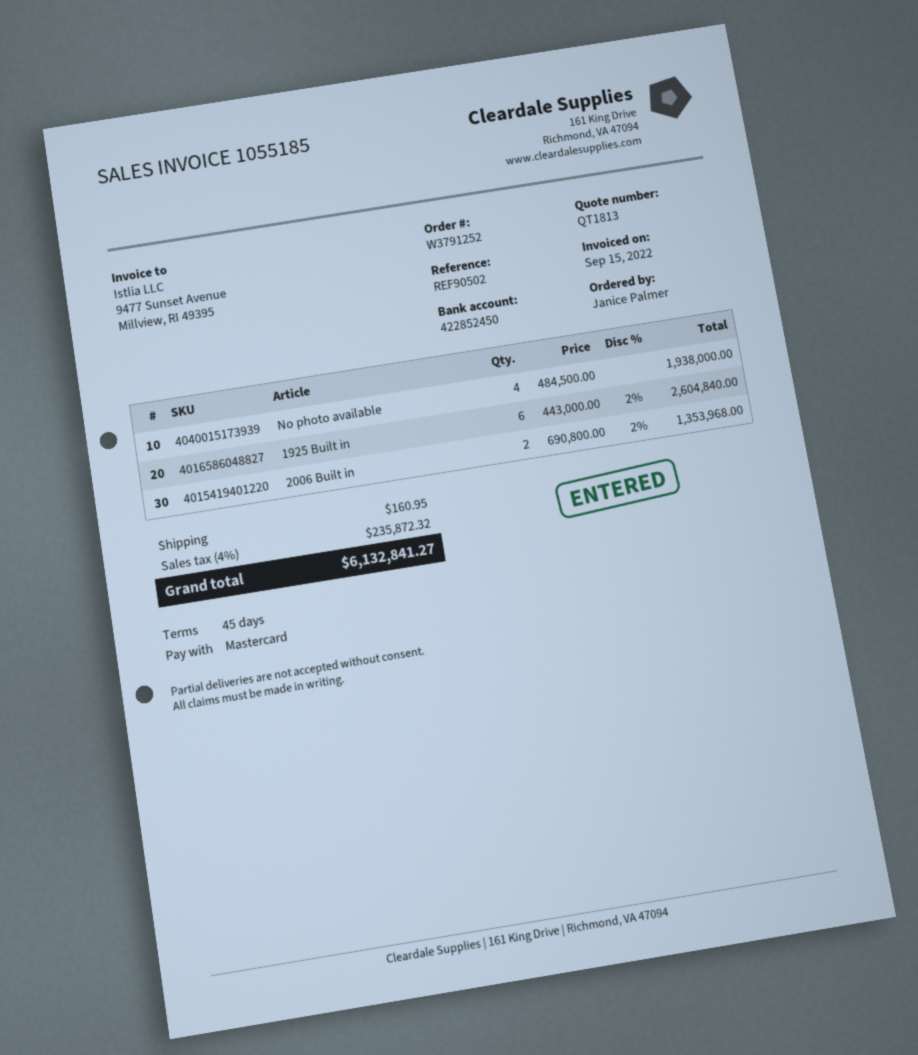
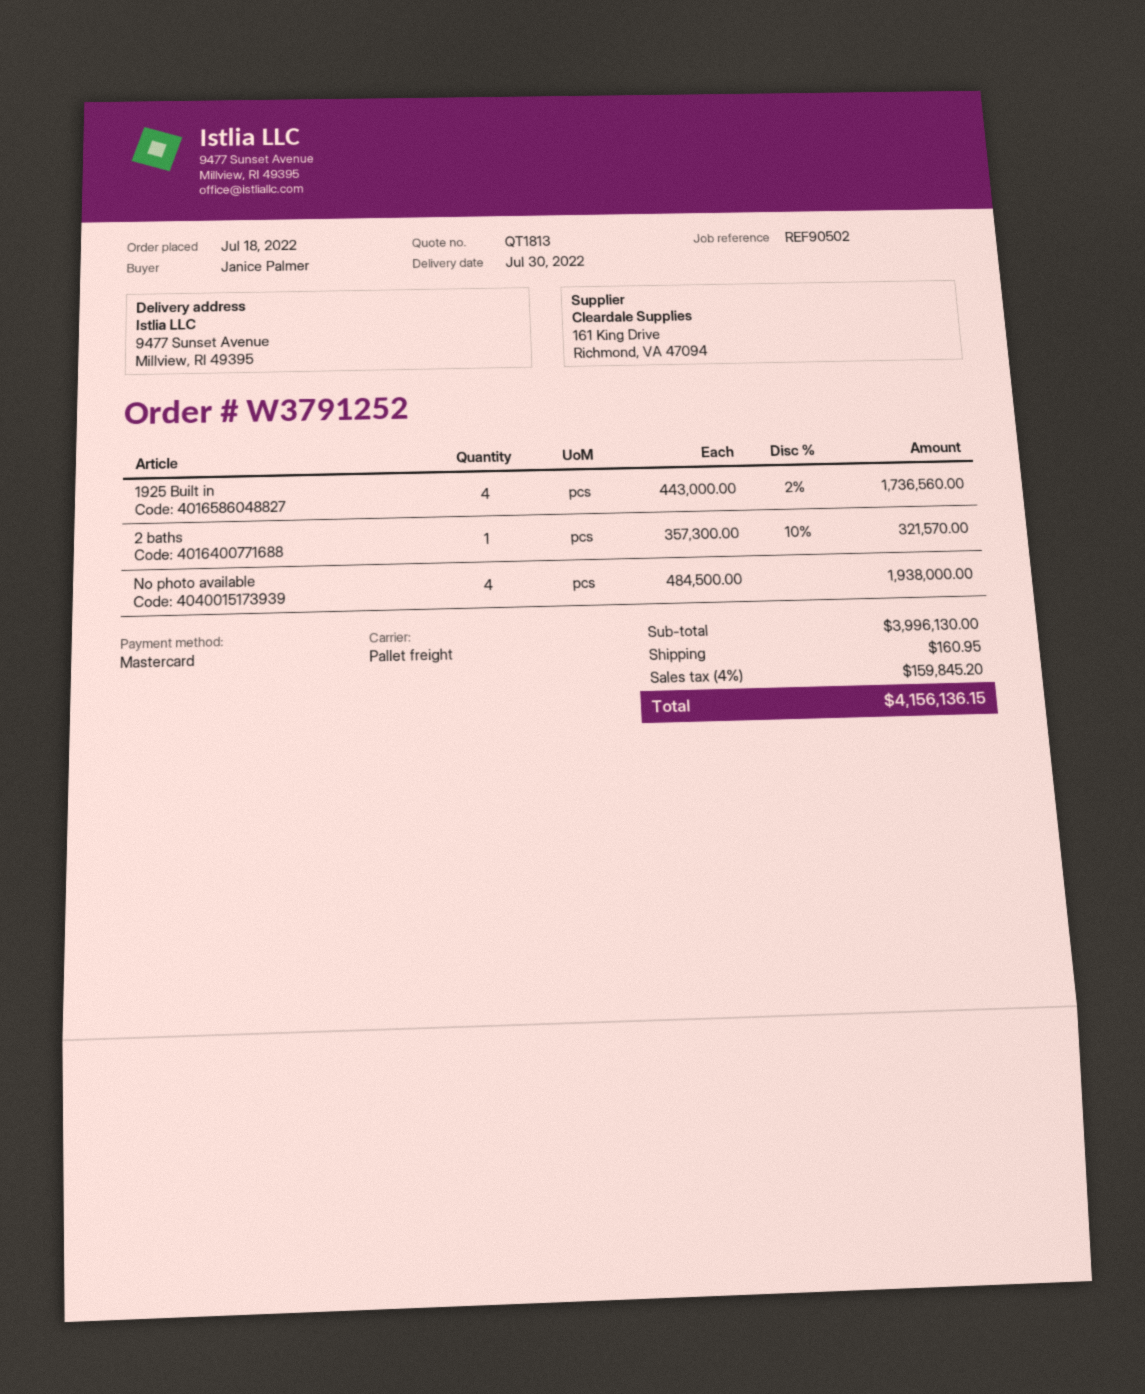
1925 Built in: 6 x 443000.00 - 2% = 2604840.00 -> 4 x 443000.00 - 2% = 1736560.00
2006 Built in: 2 x 690800.00 - 2% = 1353968.00 -> none
2 baths: none -> 1 x 357300.00 - 10% = 321570.00
tax: 4% = 235872.32 -> 4% = 159845.20
total: 6132841.27 -> 4156136.15

